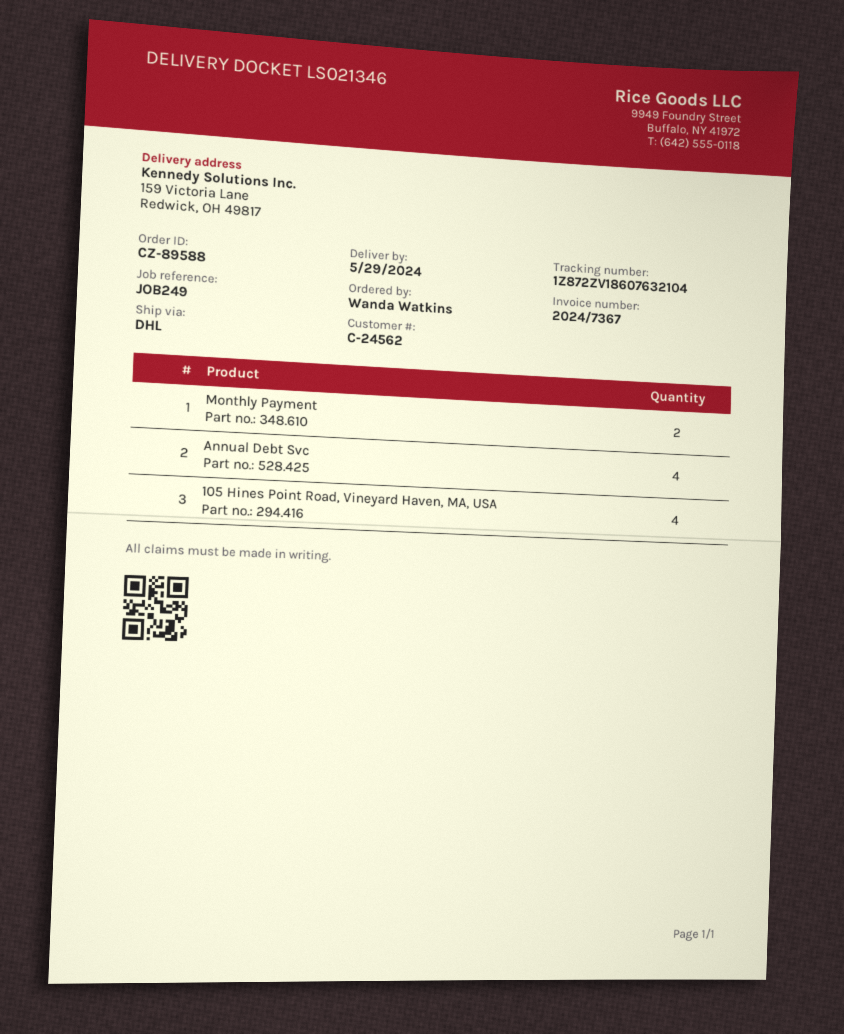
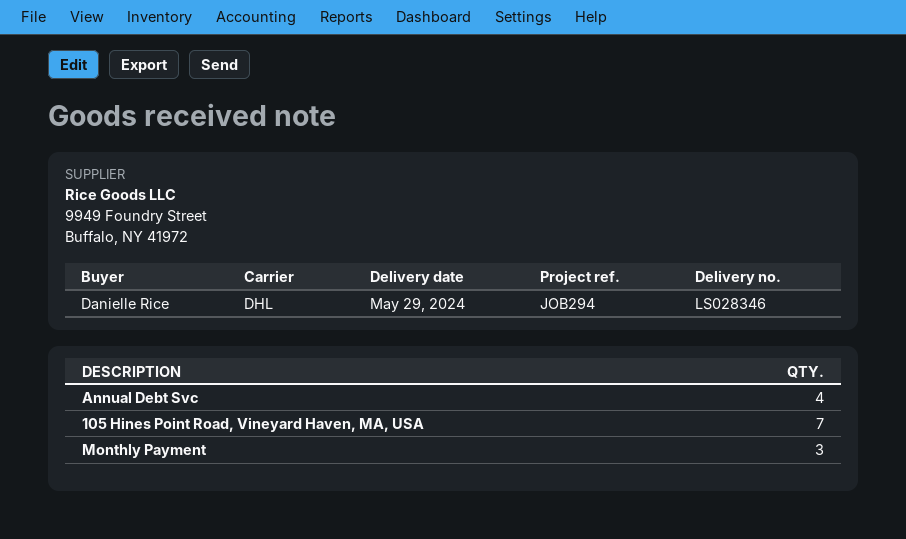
delivery note number: LS021346 -> LS028346
reference: JOB249 -> JOB294
ordered by: Wanda Watkins -> Danielle Rice
Monthly Payment: 2 -> 3
105 Hines Point Road, Vineyard Haven, MA, USA: 4 -> 7

